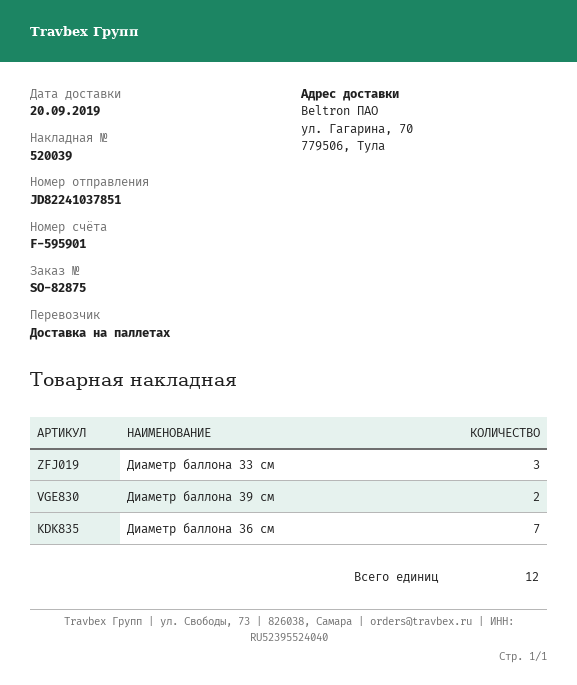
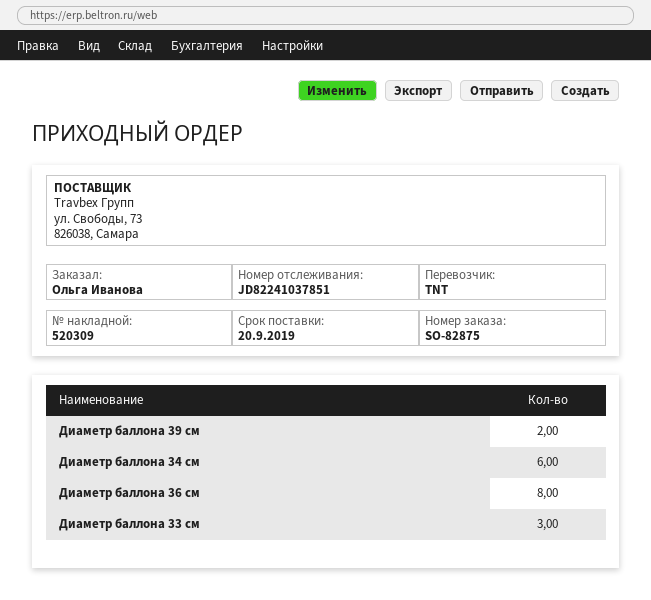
delivery note number: 520039 -> 520309
shipping method: pallet freight -> TNT
Диаметр баллона 36 см: 7 -> 8
Диаметр баллона 34 см: none -> 6

